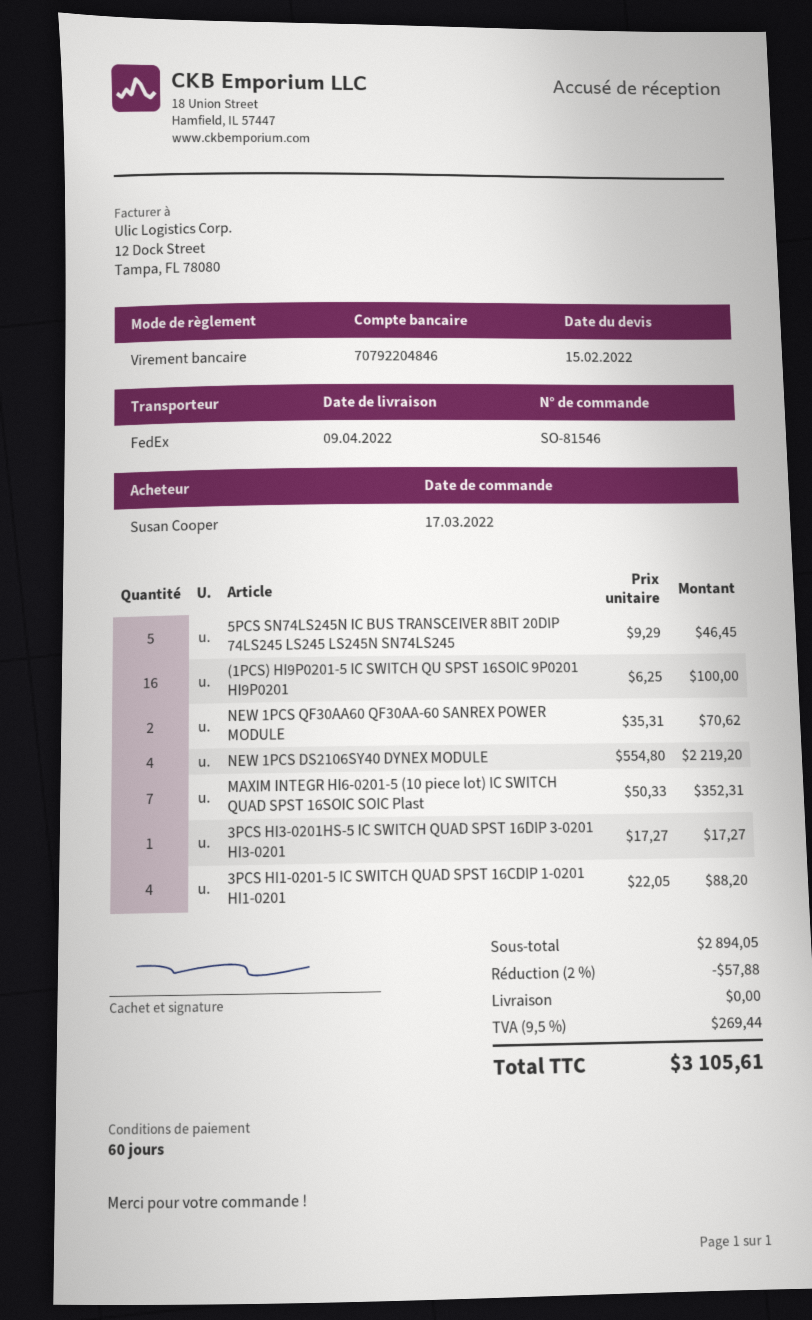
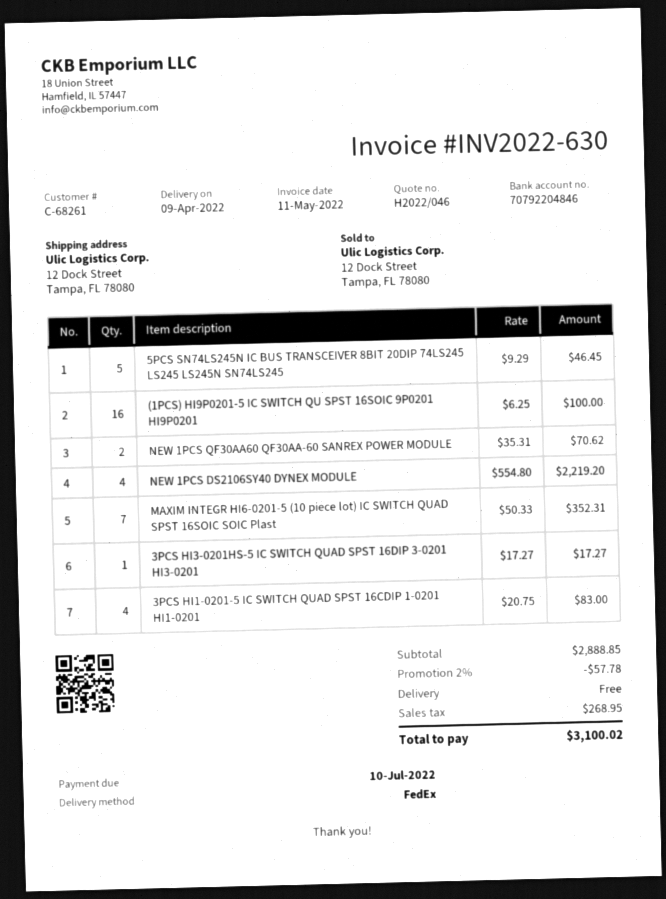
3PCS HI1-0201-5 IC SWITCH QUAD SPST 16CDIP 1-0201 HI1-0201: 4 x 22.05 = 88.20 -> 4 x 20.75 = 83.00
subtotal: 2894.05 -> 2888.85
discount: 2% = 57.88 -> 2% = 57.78
tax: 269.44 -> 268.95
total: 3105.61 -> 3100.02

